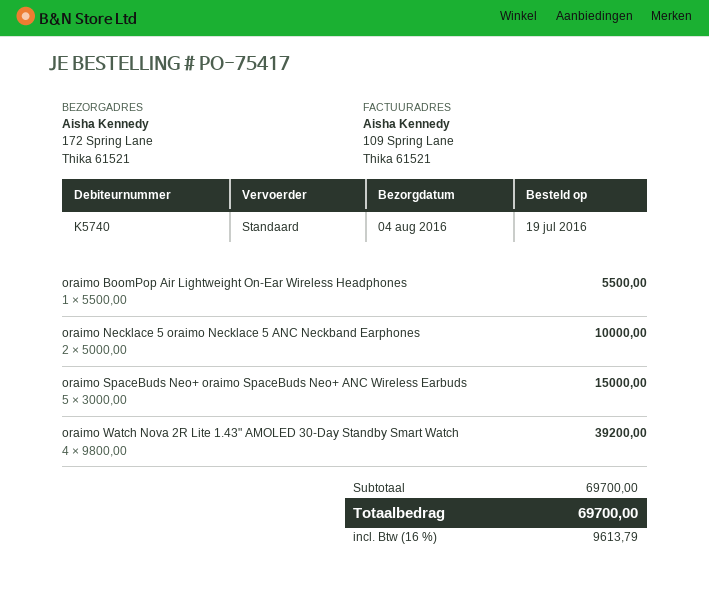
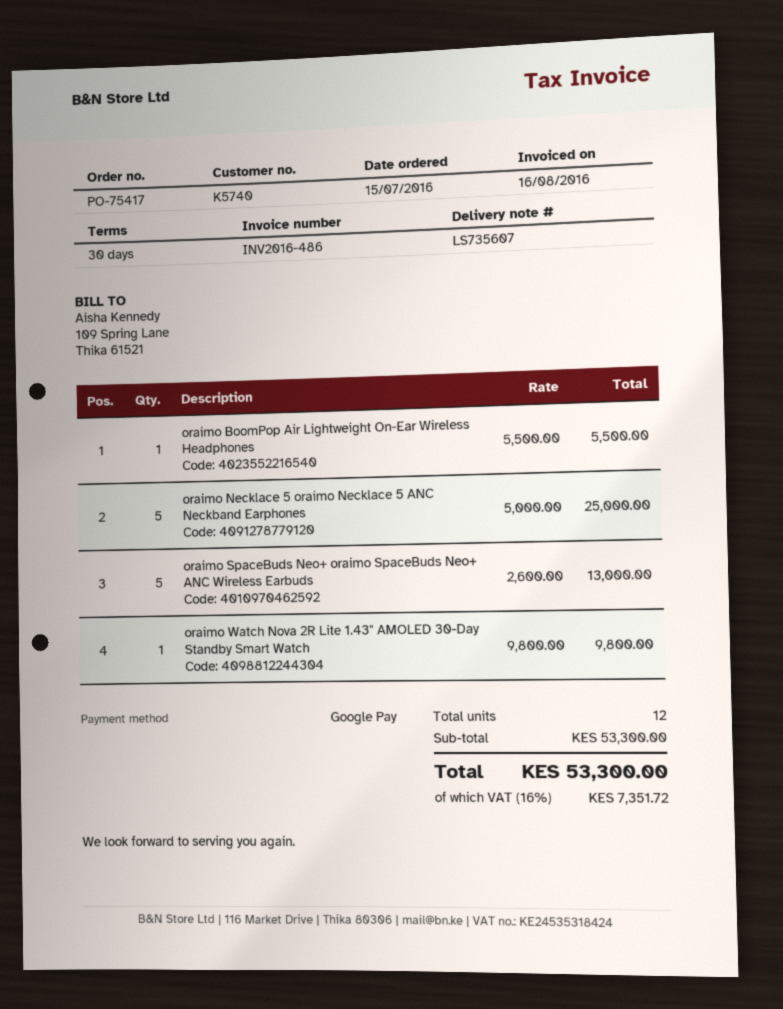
order date: 2016-07-19 -> 2016-07-15
oraimo Necklace 5 oraimo Necklace 5 ANC Neckband Earphones: 2 x 5000.00 = 10000.00 -> 5 x 5000.00 = 25000.00
oraimo SpaceBuds Neo+ oraimo SpaceBuds Neo+ ANC Wireless Earbuds: 5 x 3000.00 = 15000.00 -> 5 x 2600.00 = 13000.00
oraimo Watch Nova 2R Lite 1.43" AMOLED 30-Day Standby Smart Watch: 4 x 9800.00 = 39200.00 -> 1 x 9800.00 = 9800.00
subtotal: 69700.00 -> 53300.00
tax: 16% = 9613.79 -> 16% = 7351.72
total: 69700.00 -> 53300.00

